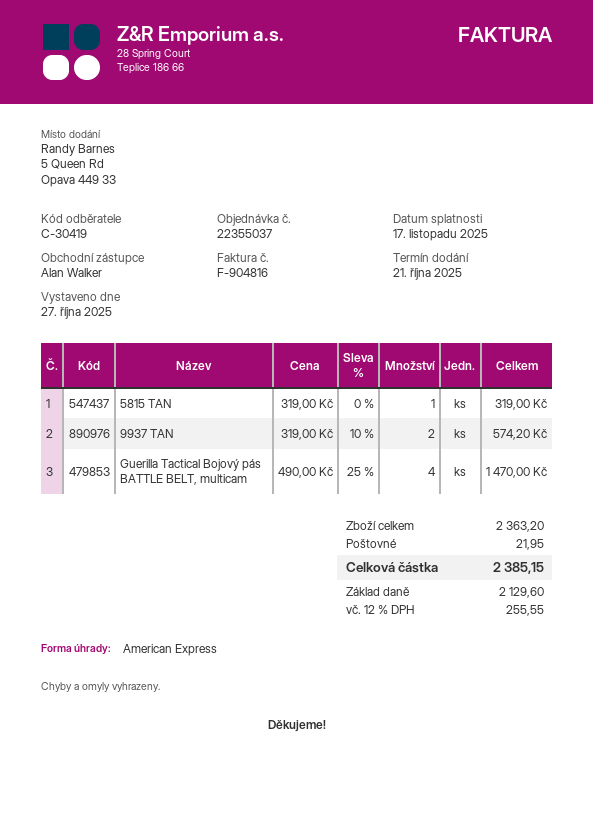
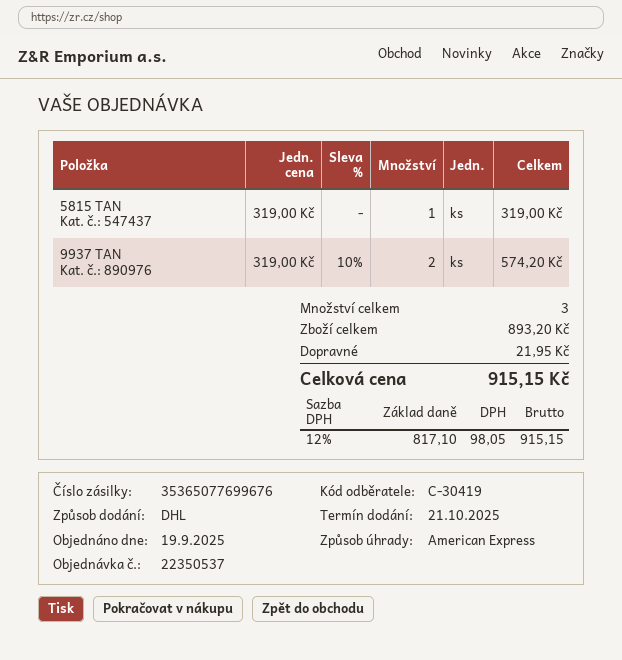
order number: 22355037 -> 22350537
Guerilla Tactical Bojový pás BATTLE BELT, multicam: 4 x 490.00 - 25% = 1470.00 -> none
subtotal: 2363.20 -> 893.20
net: 2129.60 -> 817.10
tax: 12% = 255.55 -> 12% = 98.05
total: 2385.15 -> 915.15

